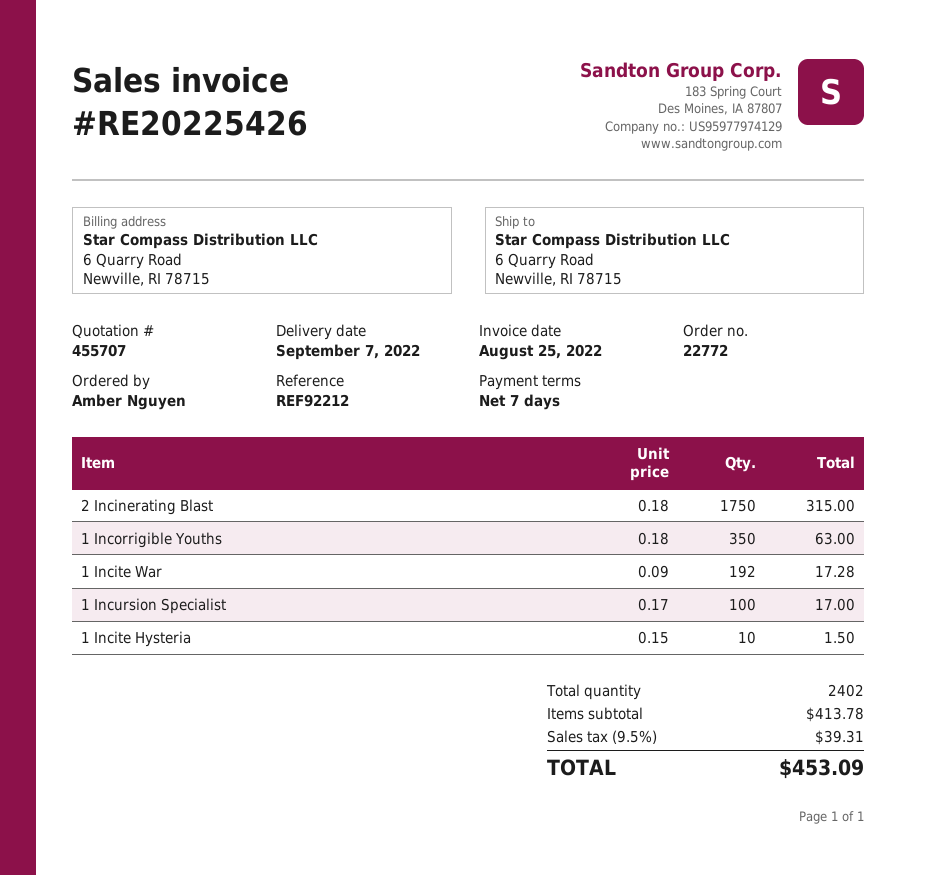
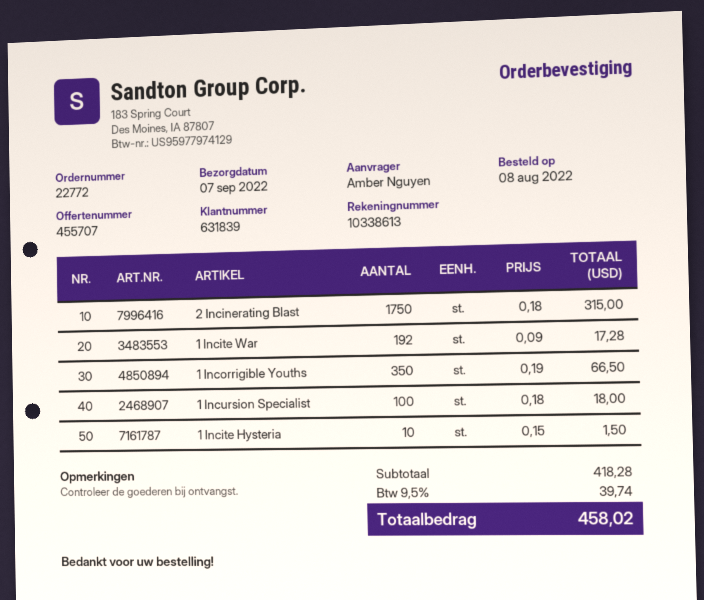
1 Incorrigible Youths: 350 x 0.18 = 63.00 -> 350 x 0.19 = 66.50
1 Incursion Specialist: 100 x 0.17 = 17.00 -> 100 x 0.18 = 18.00
subtotal: 413.78 -> 418.28
tax: 9.5% = 39.31 -> 9.5% = 39.74
total: 453.09 -> 458.02

